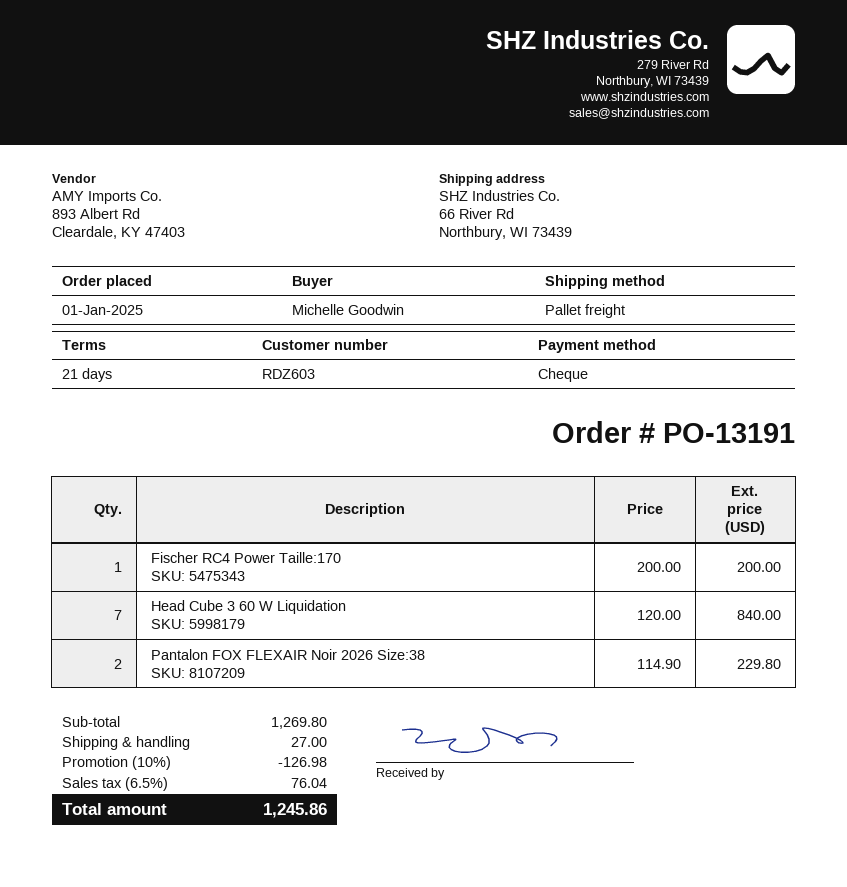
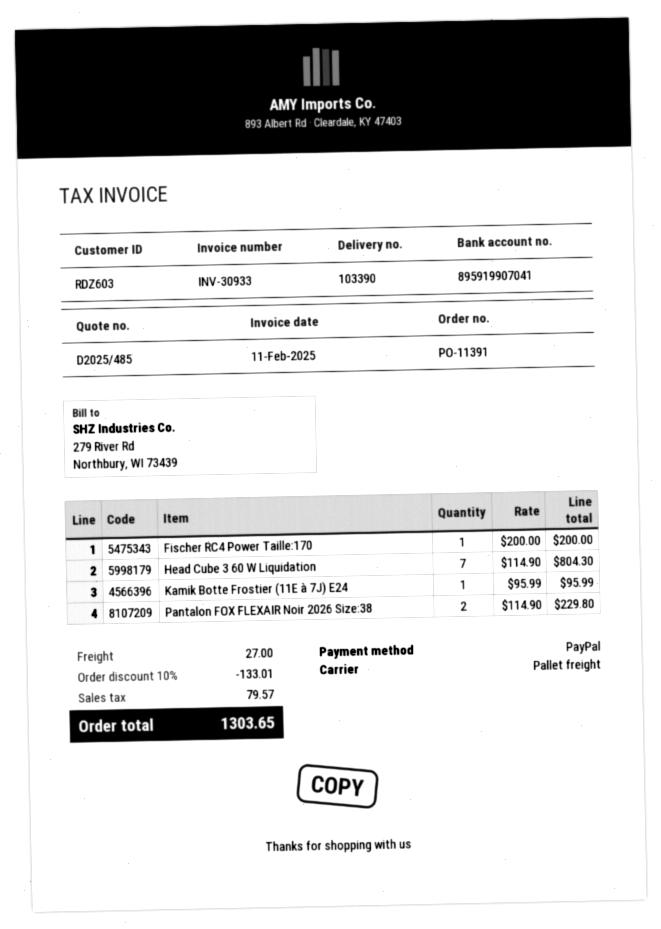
order number: PO-13191 -> PO-11391
payment method: cheque -> PayPal
Head Cube 3 60 W Liquidation: 7 x 120.00 = 840.00 -> 7 x 114.90 = 804.30
Kamik Botte Frostier (11E à 7J) E24: none -> 1 x 95.99 = 95.99
discount: 10% = 126.98 -> 10% = 133.01
tax: 76.04 -> 79.57
total: 1245.86 -> 1303.65

